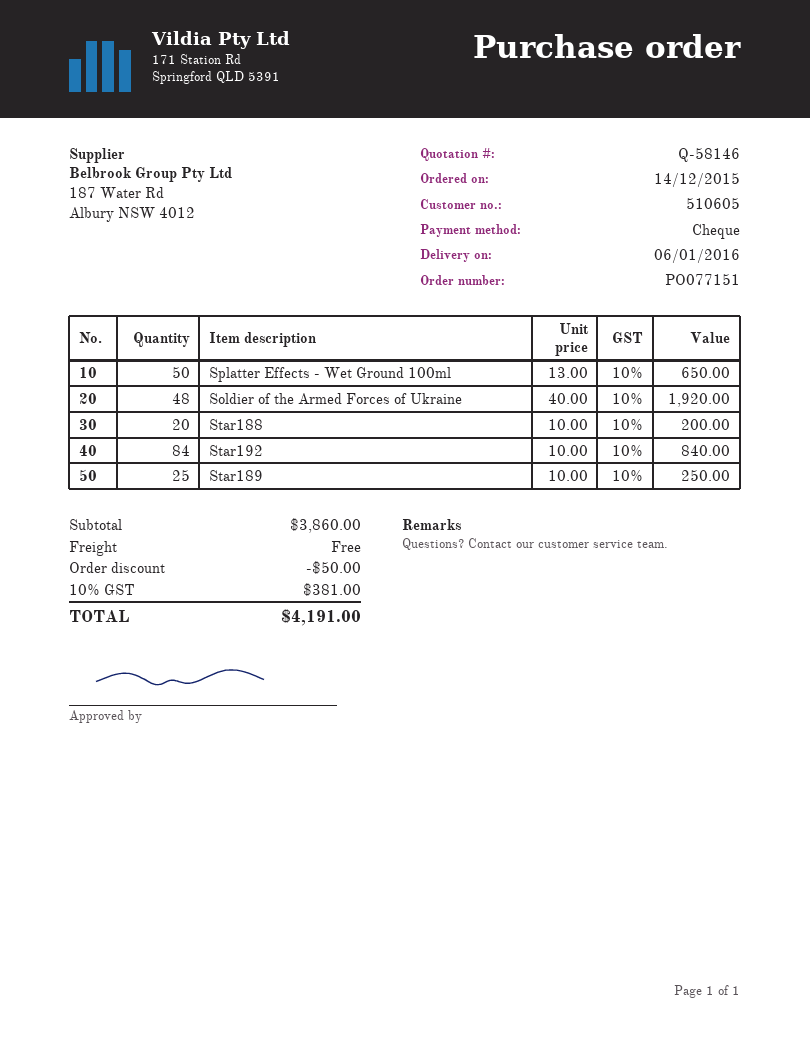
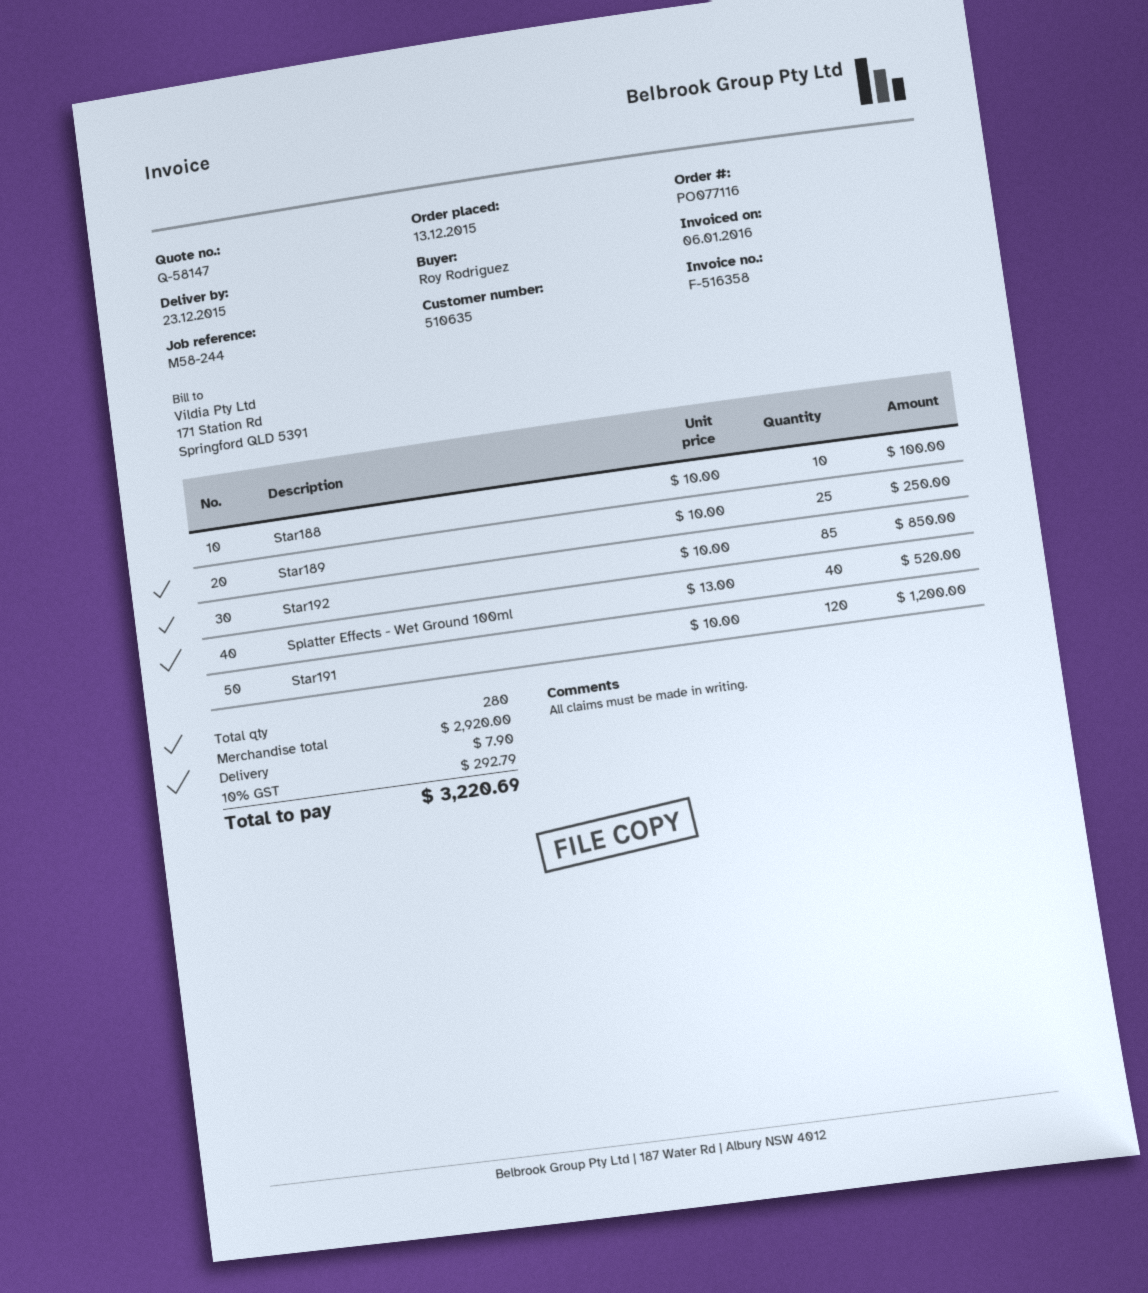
quote number: Q-58146 -> Q-58147
order number: PO077151 -> PO077116
order date: 2015-12-14 -> 2015-12-13
delivery date: 2016-01-06 -> 2015-12-23
customer number: 510605 -> 510635
Splatter Effects - Wet Ground 100ml: 50 x 13.00 = 650.00 -> 40 x 13.00 = 520.00
Soldier of the Armed Forces of Ukraine: 48 x 40.00 = 1920.00 -> none
Star188: 20 x 10.00 = 200.00 -> 10 x 10.00 = 100.00
Star192: 84 x 10.00 = 840.00 -> 85 x 10.00 = 850.00
Star191: none -> 120 x 10.00 = 1200.00
subtotal: 3860.00 -> 2920.00
discount: 50.00 -> none
shipping: 0.00 -> 7.90
tax: 10% = 381.00 -> 10% = 292.79
total: 4191.00 -> 3220.69

